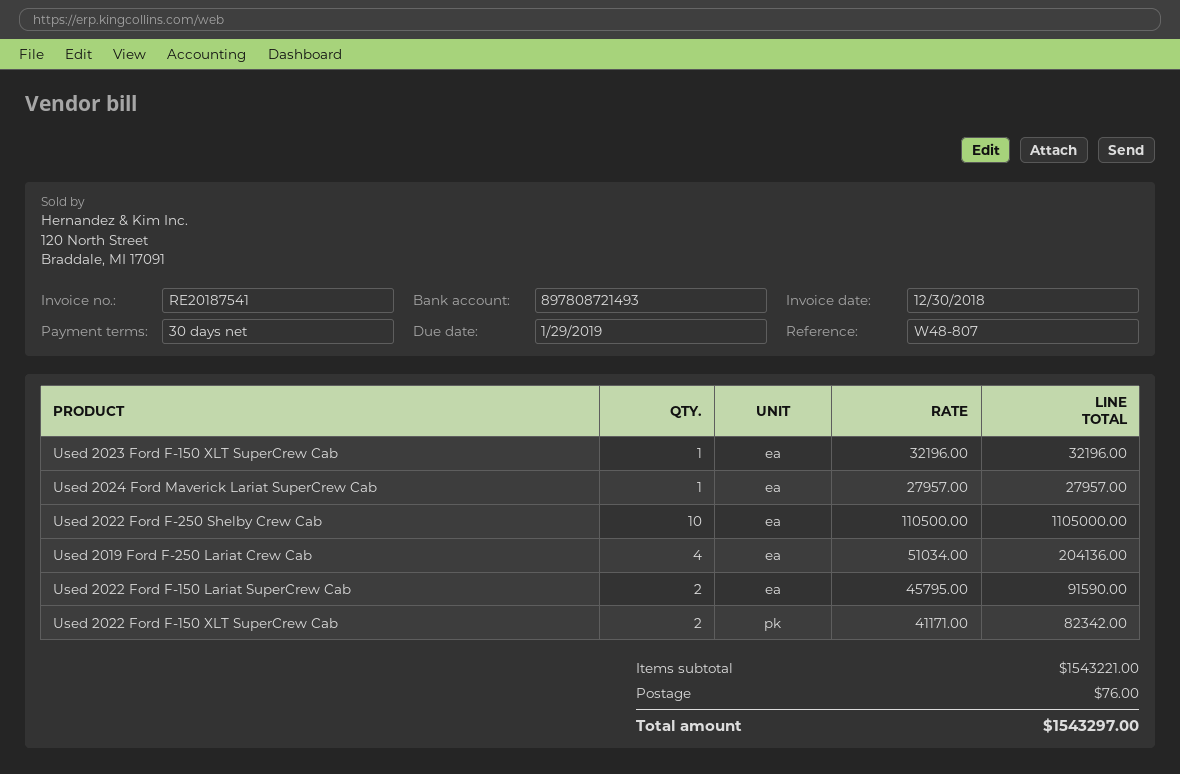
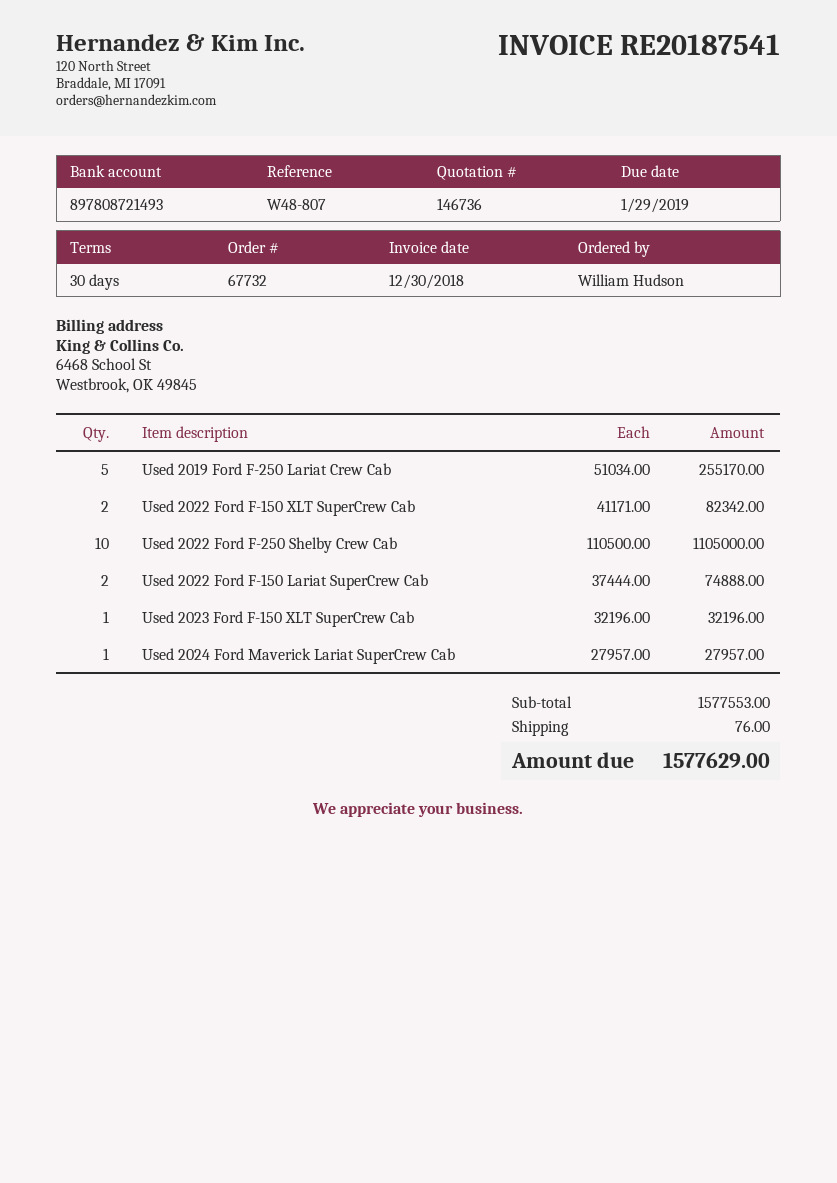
Used 2019 Ford F-250 Lariat Crew Cab: 4 x 51034.00 = 204136.00 -> 5 x 51034.00 = 255170.00
Used 2022 Ford F-150 Lariat SuperCrew Cab: 2 x 45795.00 = 91590.00 -> 2 x 37444.00 = 74888.00
subtotal: 1543221.00 -> 1577553.00
total: 1543297.00 -> 1577629.00

